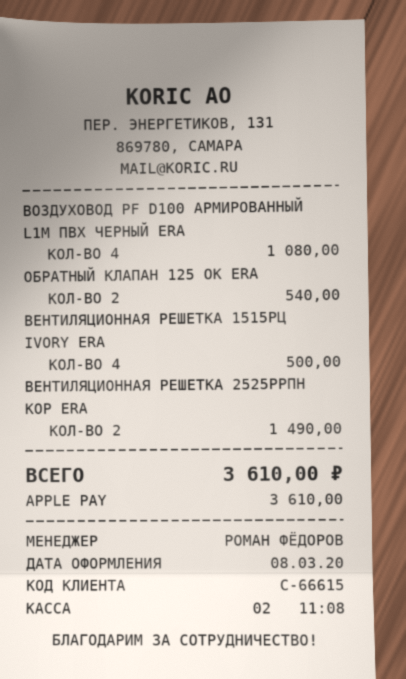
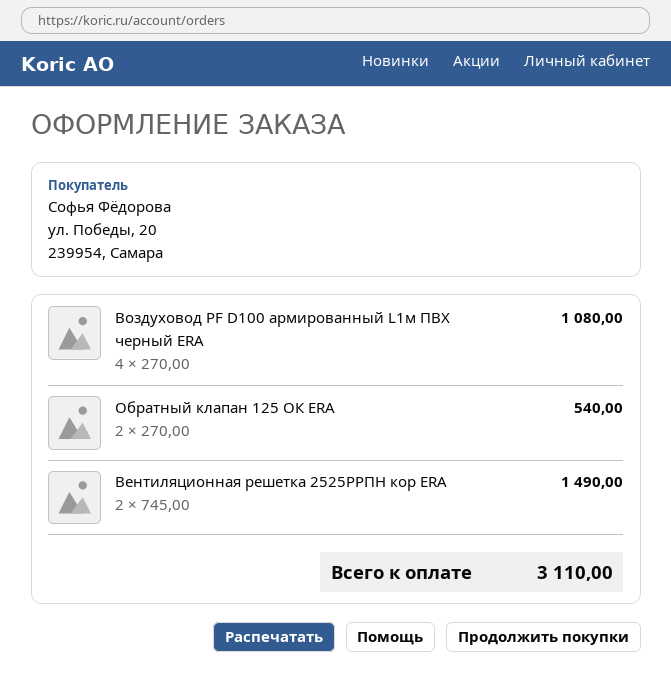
ВЕНТИЛЯЦИОННАЯ РЕШЕТКА 1515РЦ IVORY ERA: 4 for 500.00 -> none
total: 3610.00 -> 3110.00

